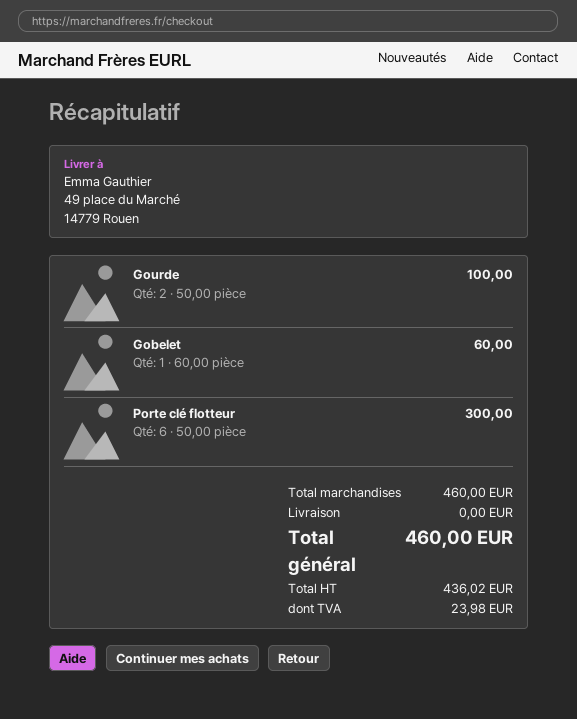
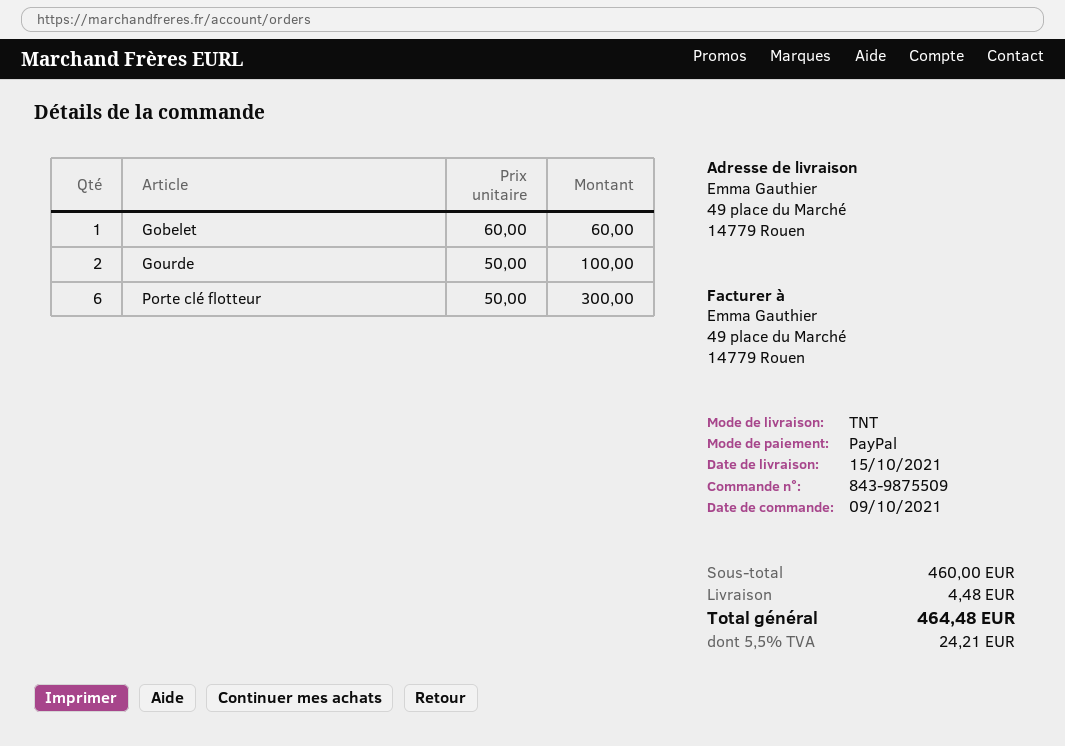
shipping: 0.00 -> 4.48
tax: 23.98 -> 24.21
total: 460.00 -> 464.48

